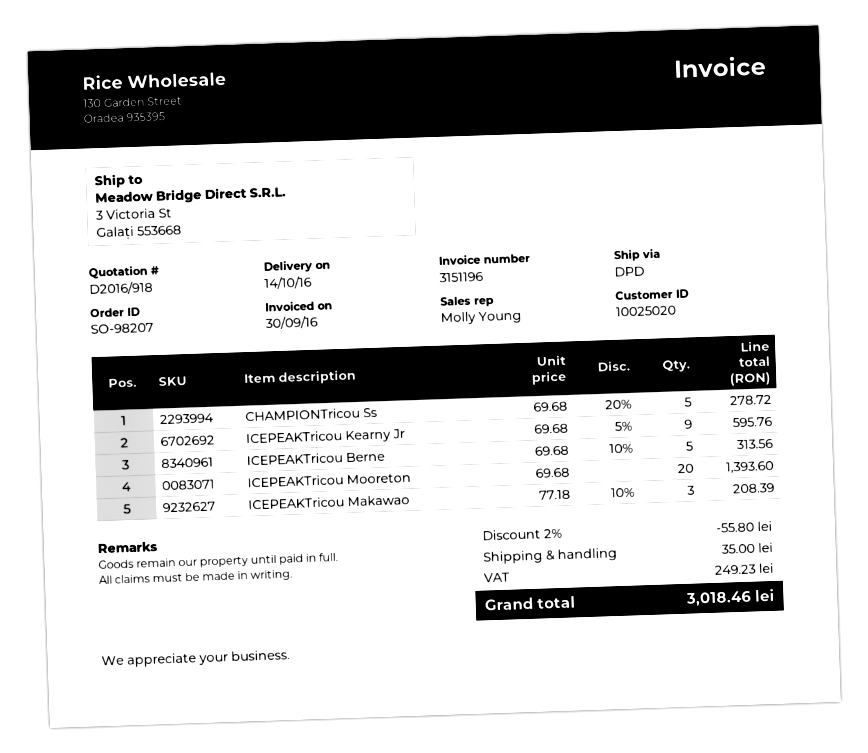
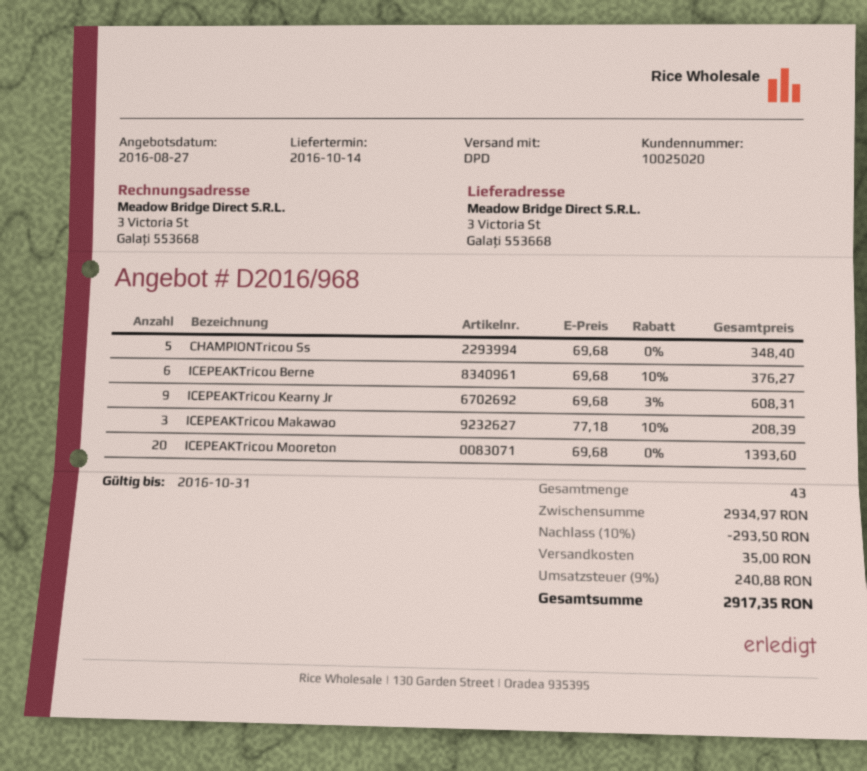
quote number: D2016/918 -> D2016/968
CHAMPIONTricou Ss: 5 x 69.68 - 20% = 278.72 -> 5 x 69.68 = 348.40
ICEPEAKTricou Kearny Jr: 9 x 69.68 - 5% = 595.76 -> 9 x 69.68 - 3% = 608.31
ICEPEAKTricou Berne: 5 x 69.68 - 10% = 313.56 -> 6 x 69.68 - 10% = 376.27
discount: 2% = 55.80 -> 10% = 293.50
tax: 249.23 -> 240.88
total: 3018.46 -> 2917.35

